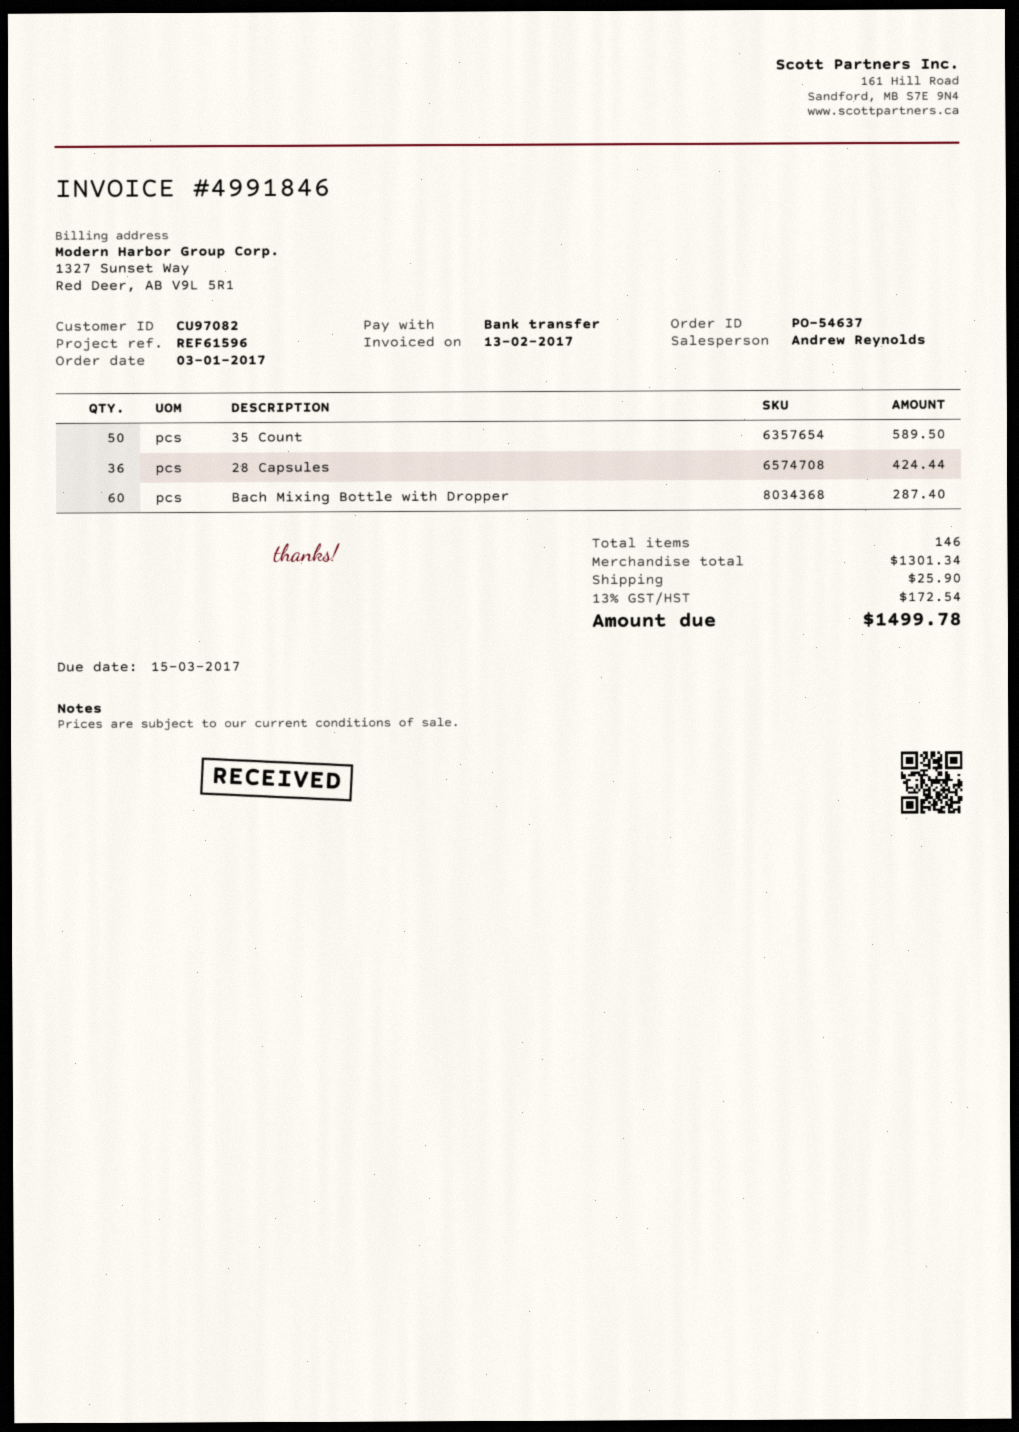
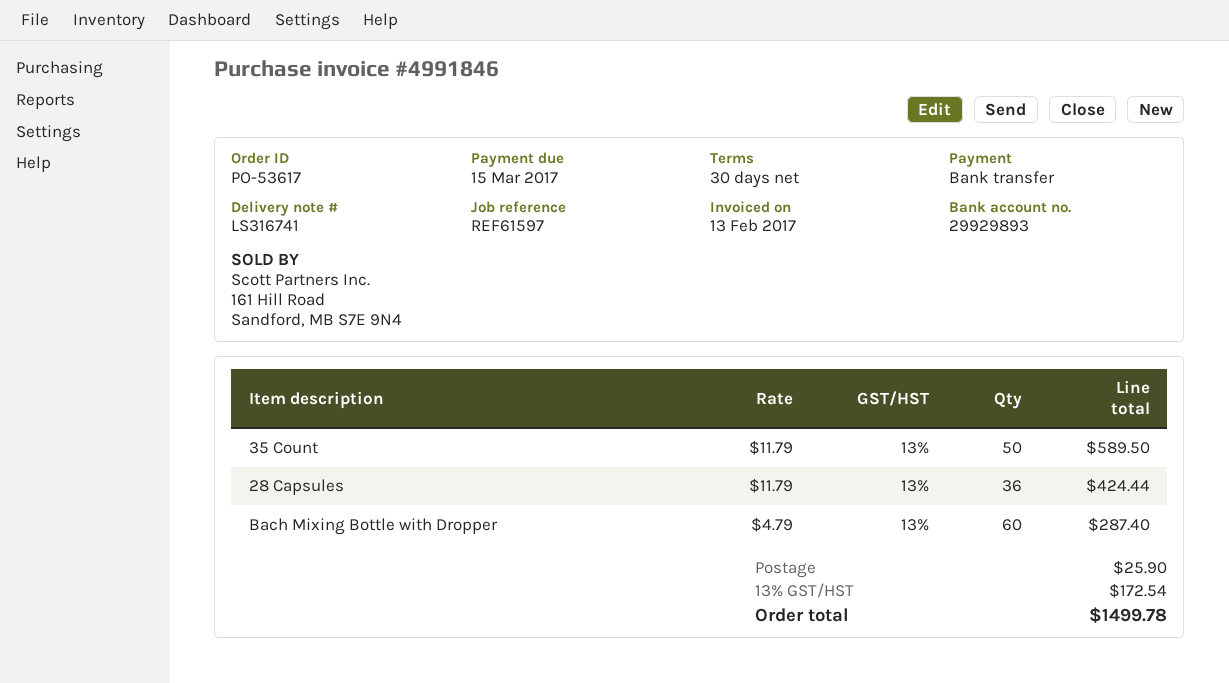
order number: PO-54637 -> PO-53617
reference: REF61596 -> REF61597

